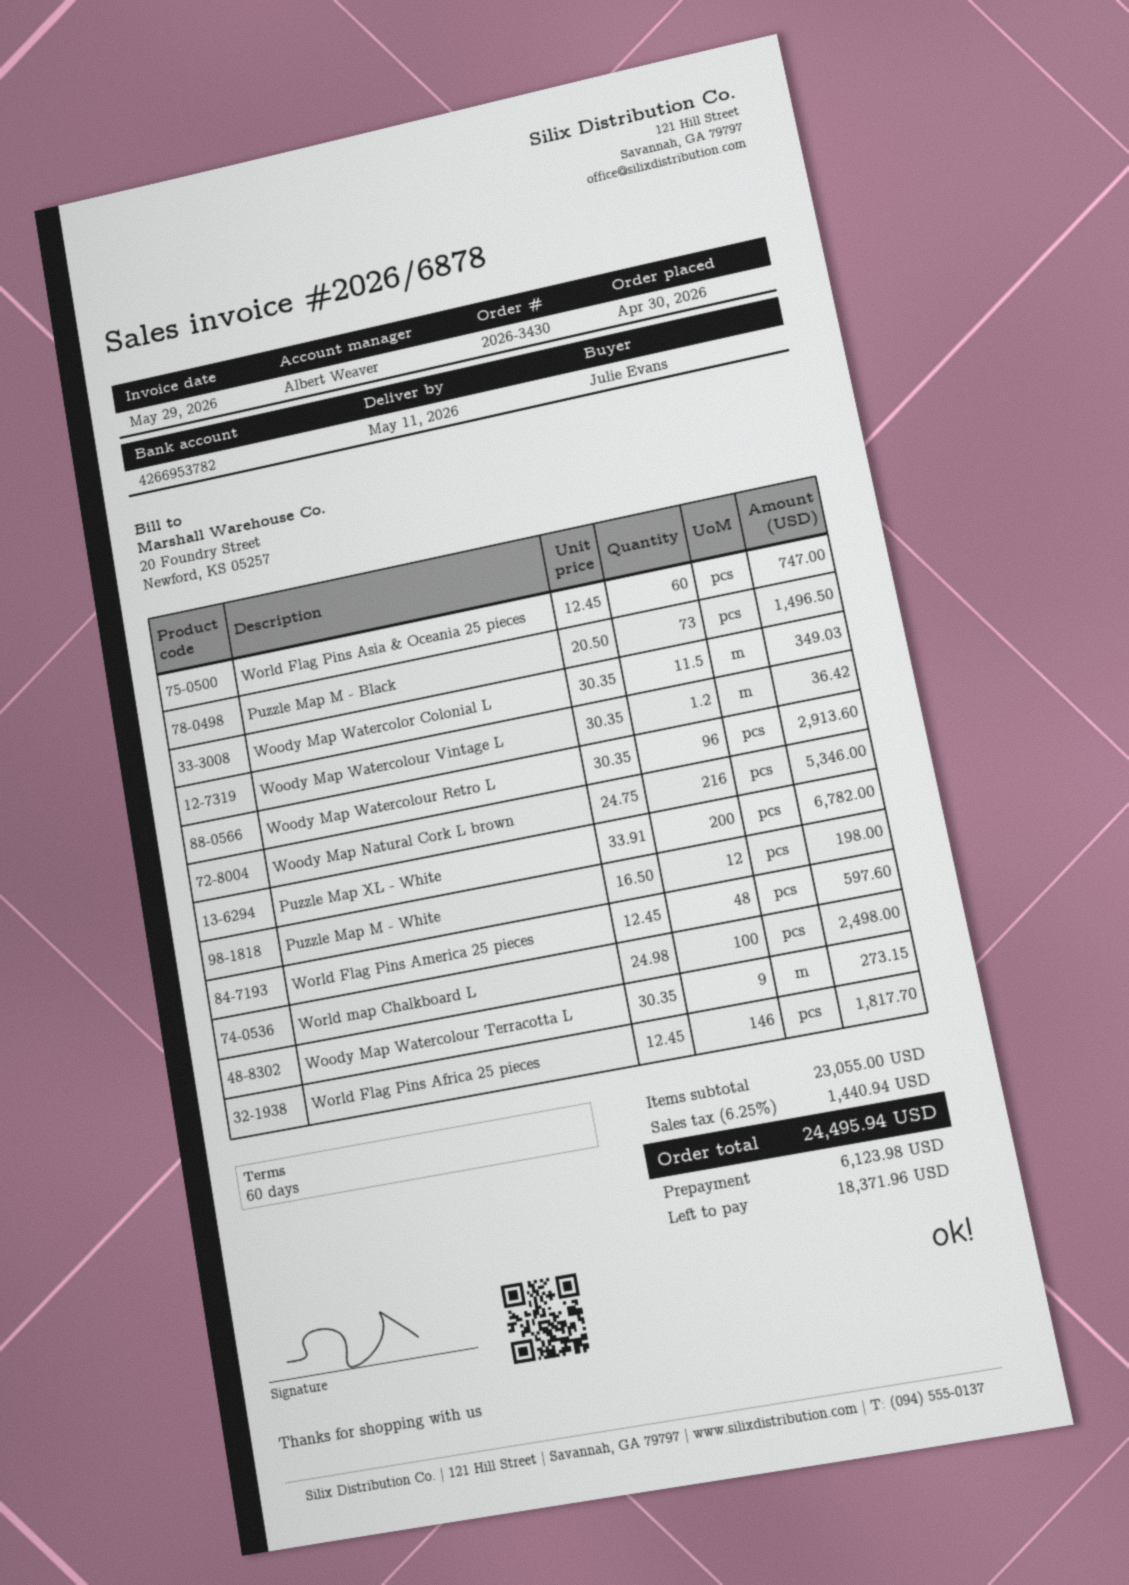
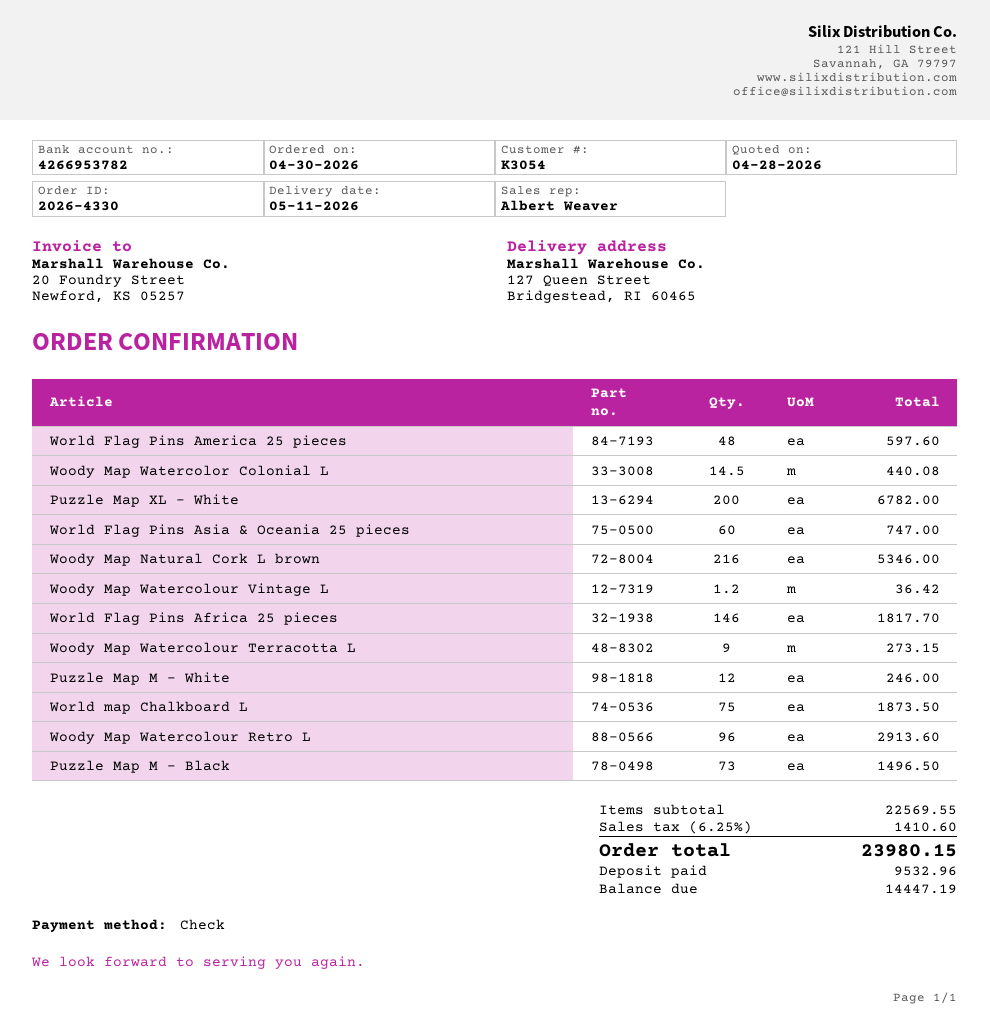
order number: 2026-3430 -> 2026-4330
Woody Map Watercolor Colonial L: 11.5 for 349.03 -> 14.5 for 440.08
Puzzle Map M - White: 12 for 198.00 -> 12 for 246.00
World map Chalkboard L: 100 for 2498.00 -> 75 for 1873.50
subtotal: 23055.00 -> 22569.55
tax: 6.25% = 1440.94 -> 6.25% = 1410.60
total: 24495.94 -> 23980.15
deposit: 6123.98 -> 9532.96
balance: 18371.96 -> 14447.19

